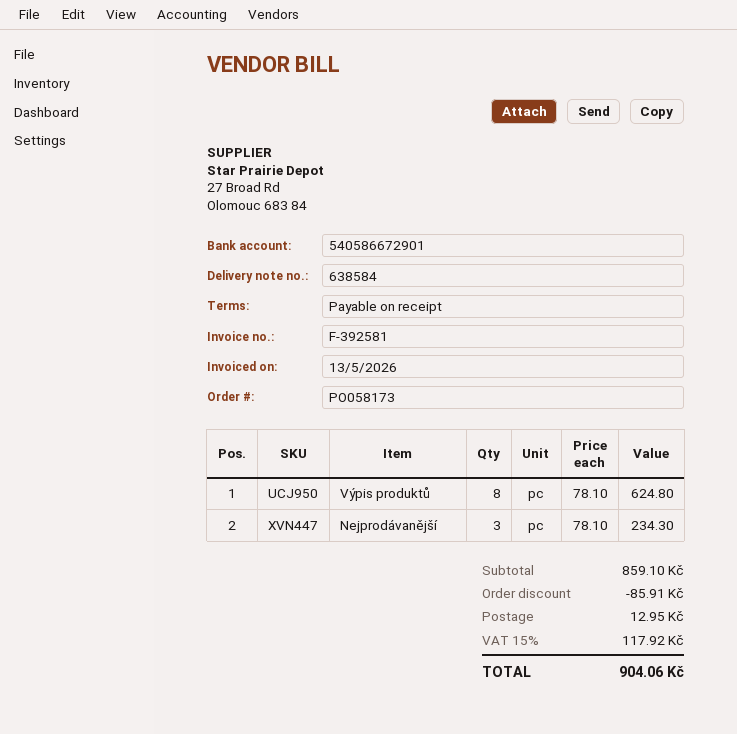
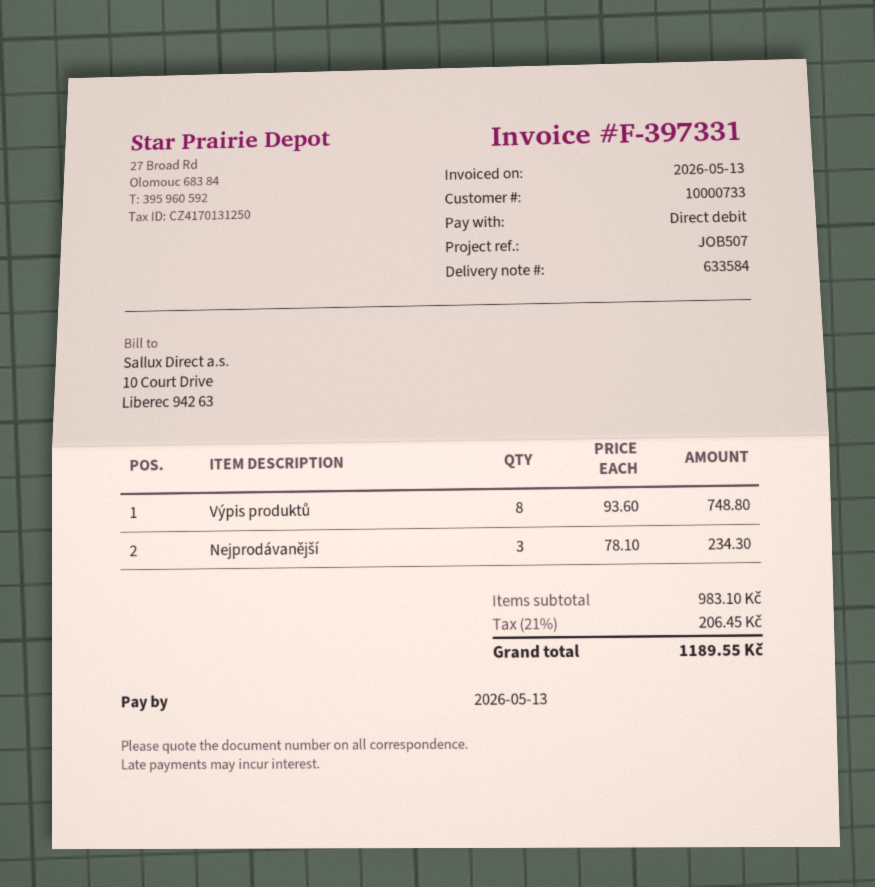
delivery note number: 638584 -> 633584
invoice number: F-392581 -> F-397331
Výpis produktů: 8 x 78.10 = 624.80 -> 8 x 93.60 = 748.80
subtotal: 859.10 -> 983.10
discount: 85.91 -> none
shipping: 12.95 -> none
tax: 15% = 117.92 -> 21% = 206.45
total: 904.06 -> 1189.55

